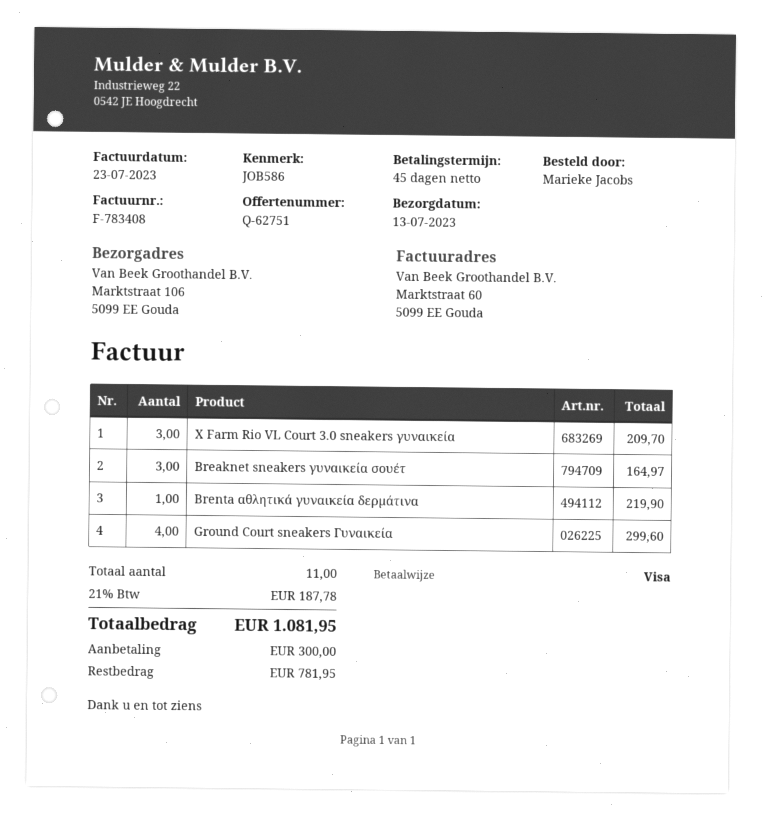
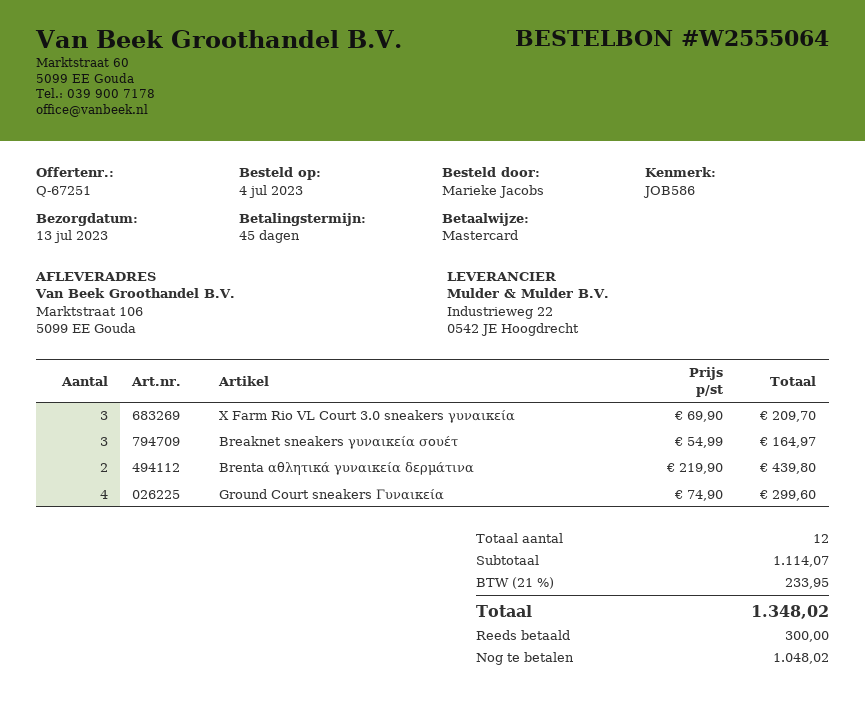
quote number: Q-62751 -> Q-67251
payment method: Visa -> Mastercard
Brenta αθλητικά γυναικεία δερμάτινα: 1 for 219.90 -> 2 for 439.80
total quantity: 11 -> 12
tax: 21% = 187.78 -> 21% = 233.95
total: 1081.95 -> 1348.02
balance: 781.95 -> 1048.02

